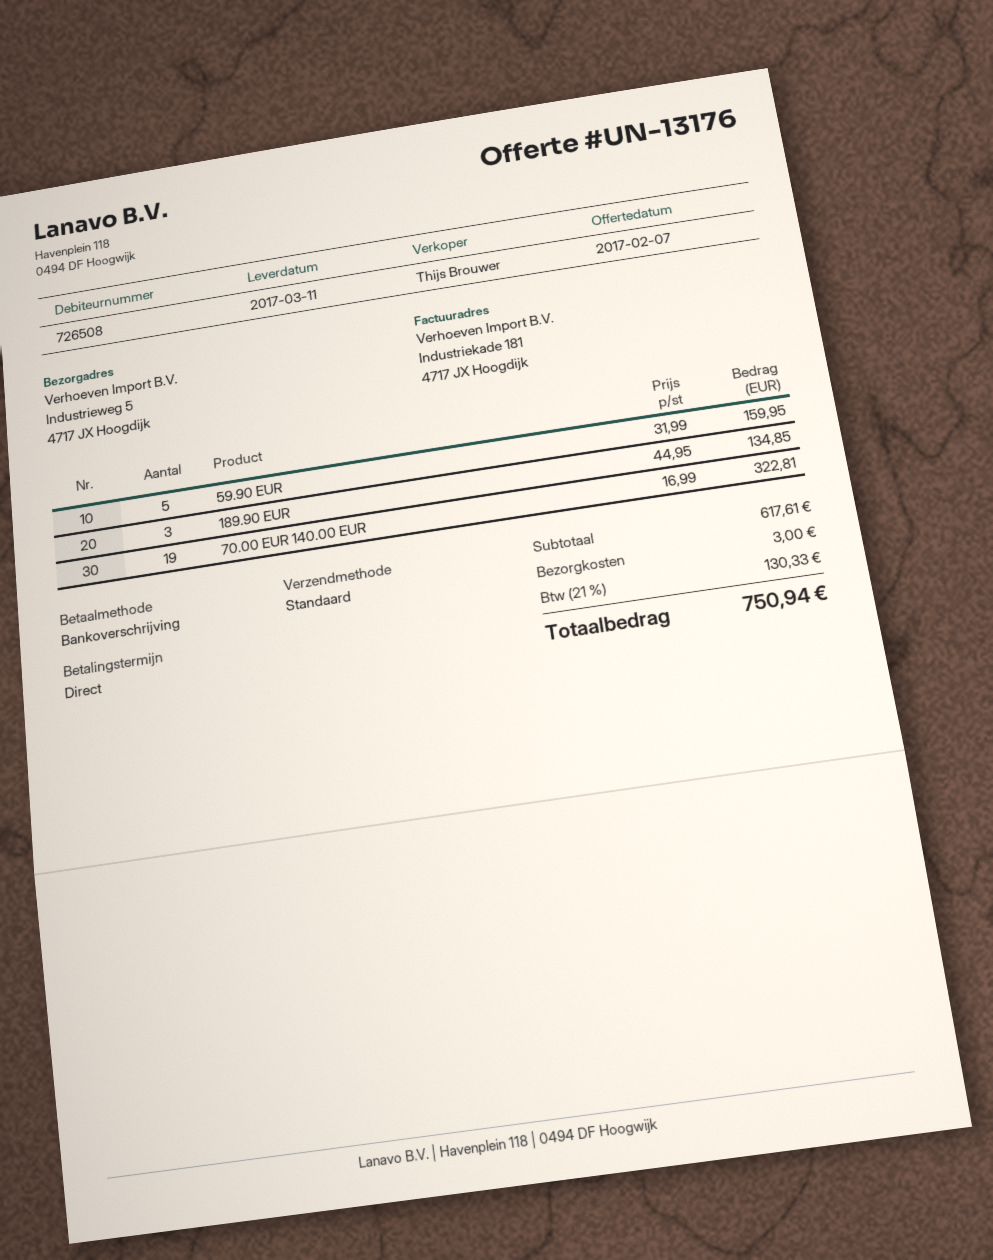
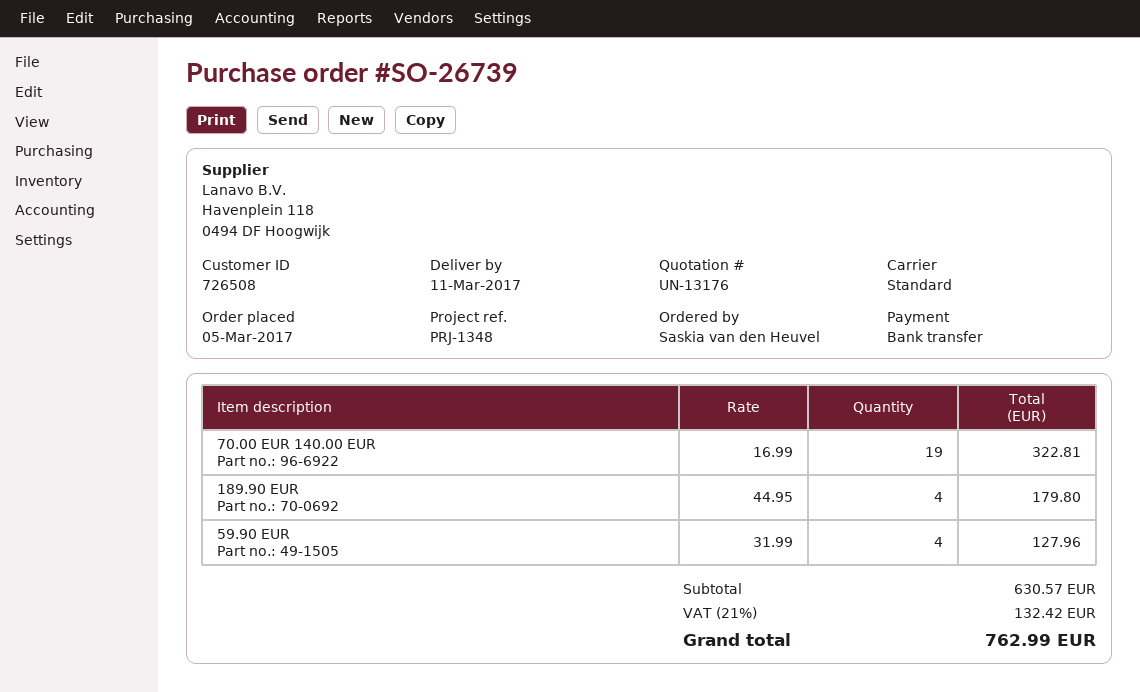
59.90 EUR: 5 x 31.99 = 159.95 -> 4 x 31.99 = 127.96
189.90 EUR: 3 x 44.95 = 134.85 -> 4 x 44.95 = 179.80
subtotal: 617.61 -> 630.57
shipping: 3.00 -> none
tax: 21% = 130.33 -> 21% = 132.42
total: 750.94 -> 762.99

